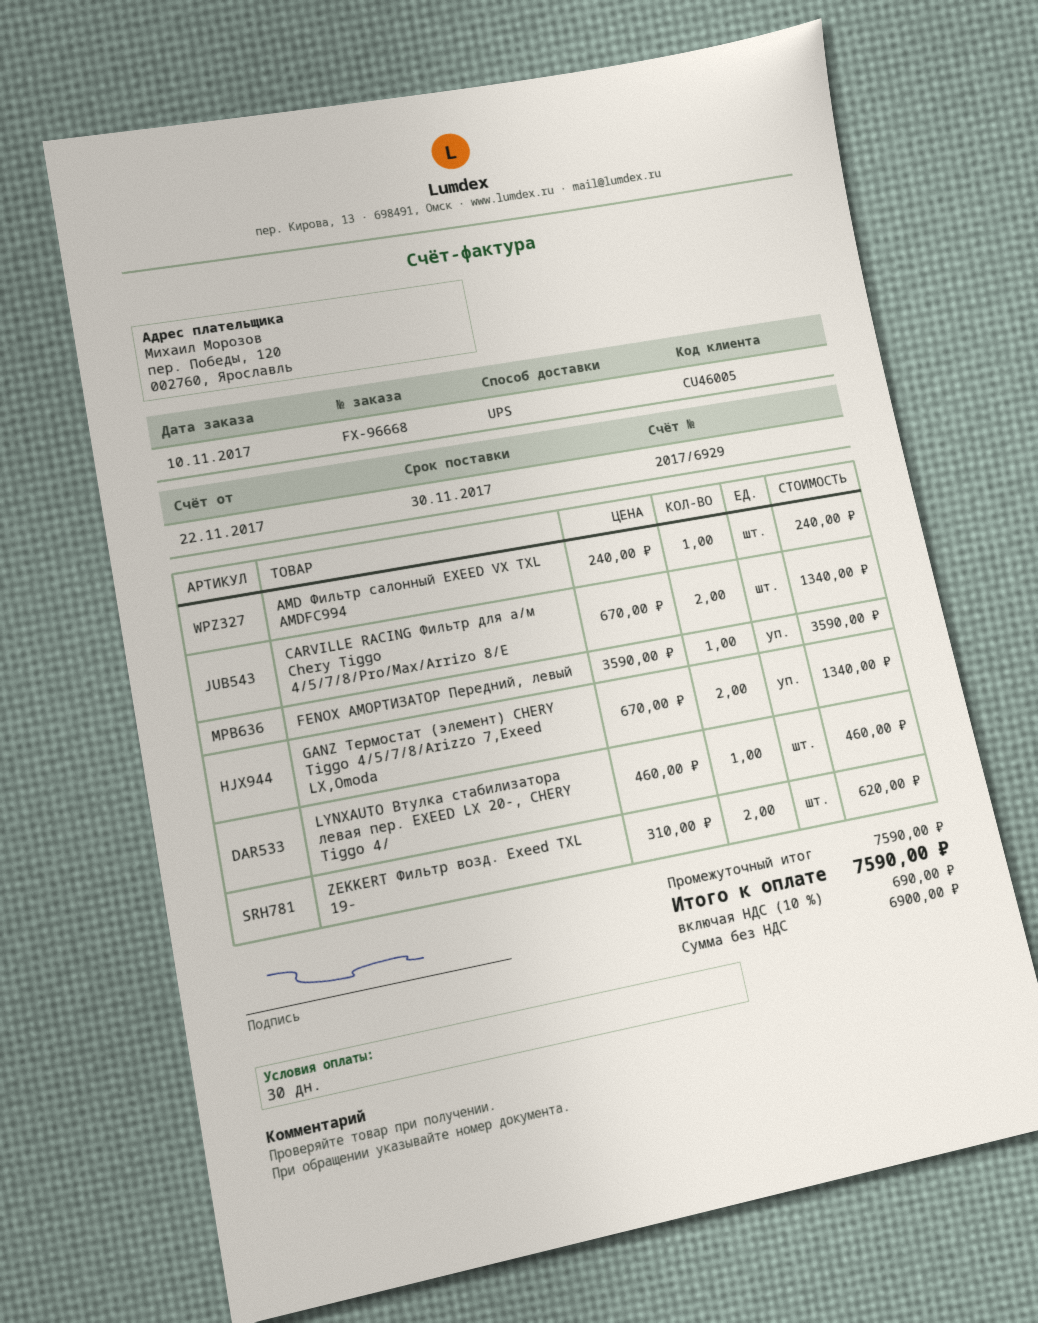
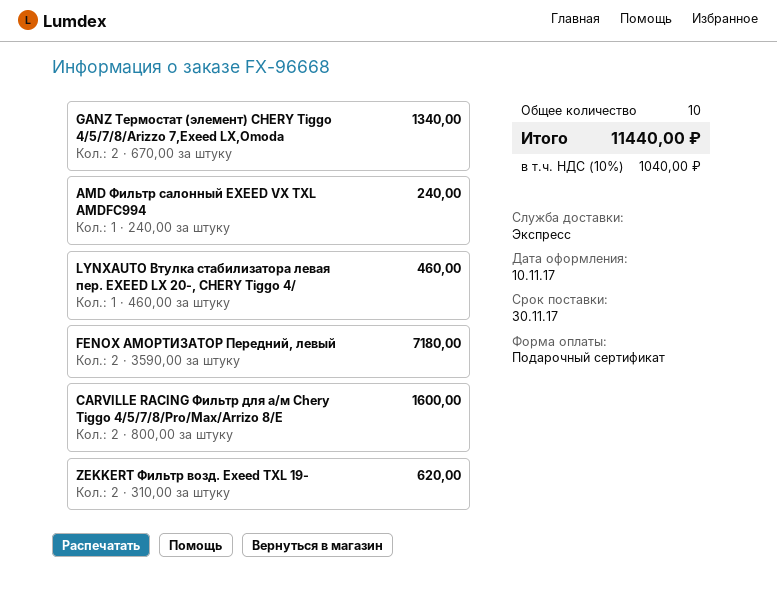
shipping method: UPS -> express
CARVILLE RACING Фильтр для а/м Chery Tiggo 4/5/7/8/Pro/Max/Arrizo 8/E: 2 x 670.00 = 1340.00 -> 2 x 800.00 = 1600.00
FENOX АМОРТИЗАТОР Передний, левый: 1 x 3590.00 = 3590.00 -> 2 x 3590.00 = 7180.00
tax: 10% = 690.00 -> 10% = 1040.00
total: 7590.00 -> 11440.00

